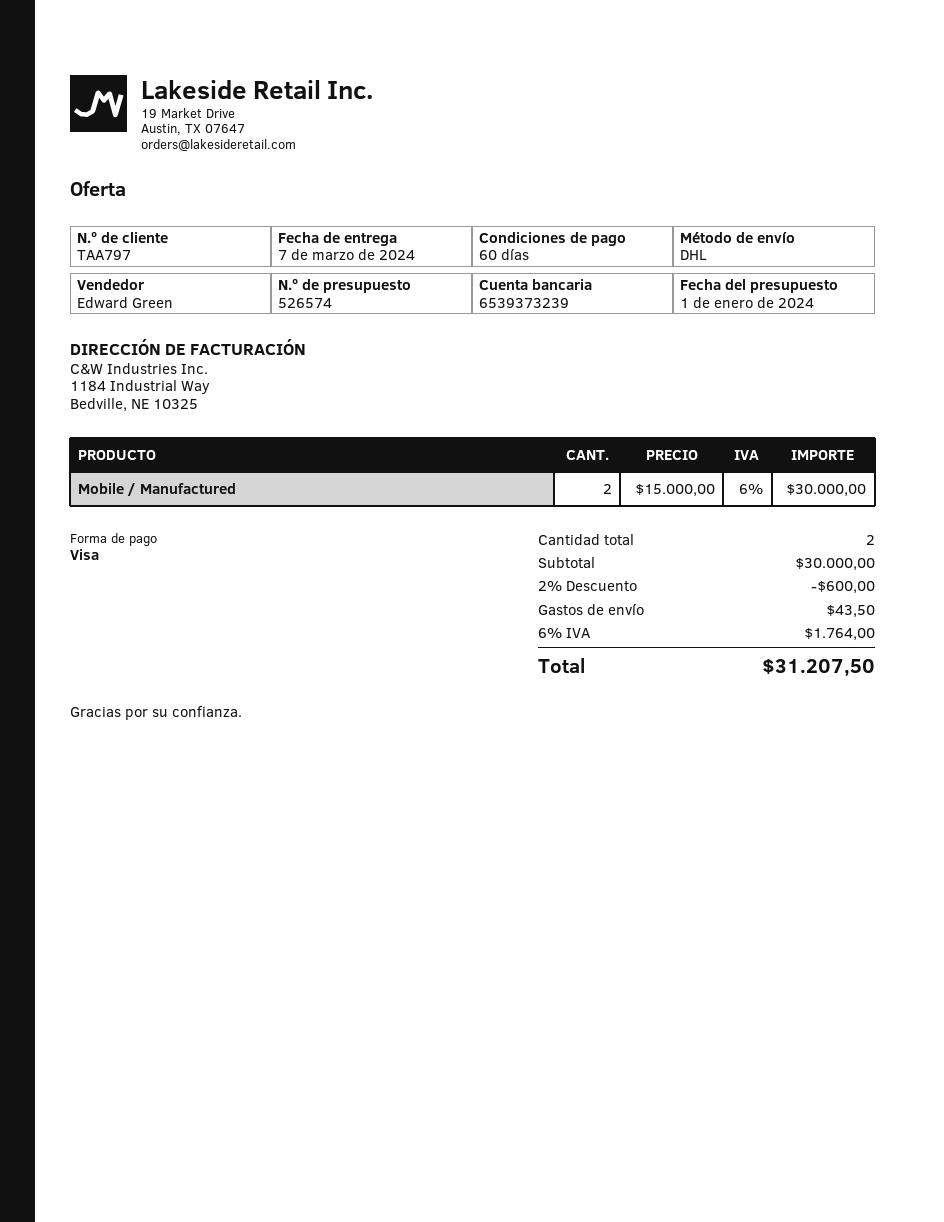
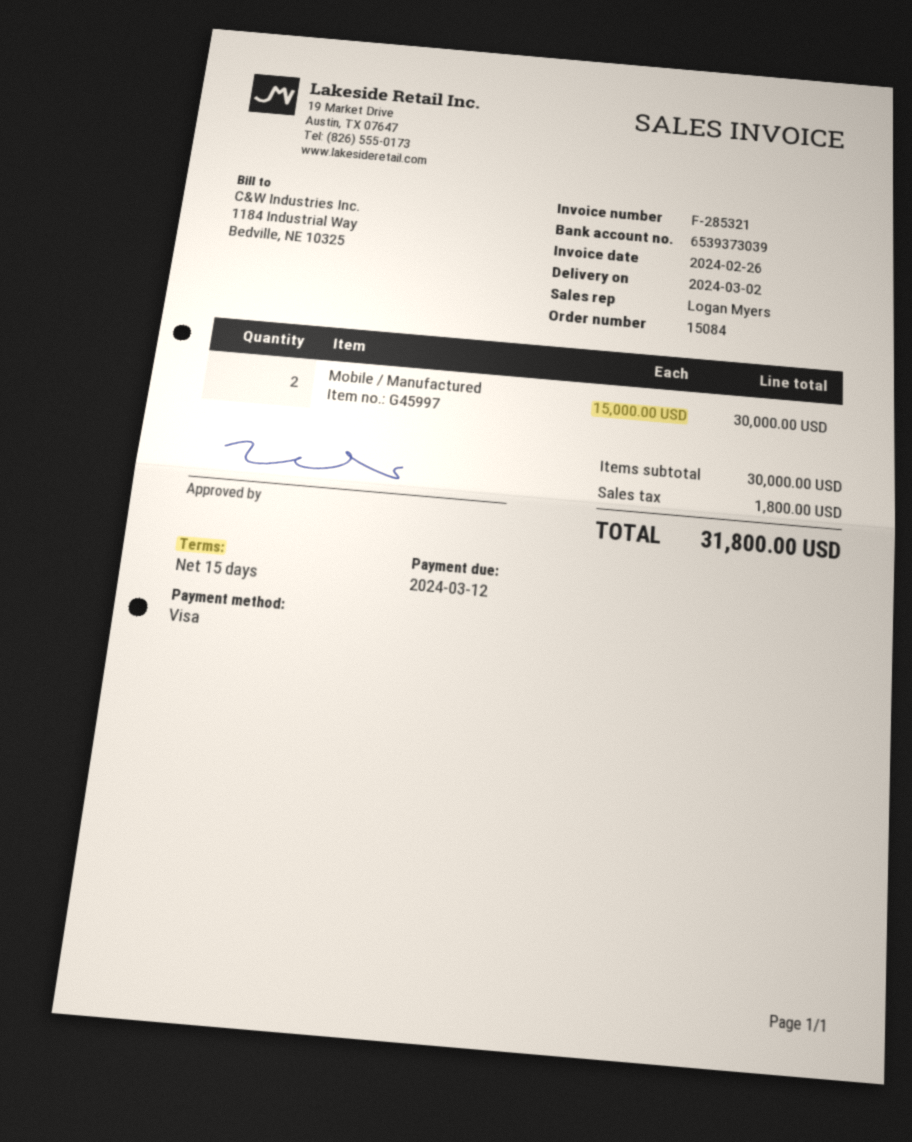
delivery date: 2024-03-07 -> 2024-03-02
payment terms: 60 days -> 15 days
sales rep: Edward Green -> Logan Myers
bank account: 6539373239 -> 6539373039
discount: 2% = 600.00 -> none
shipping: 43.50 -> none
tax: 1764.00 -> 1800.00
total: 31207.50 -> 31800.00

